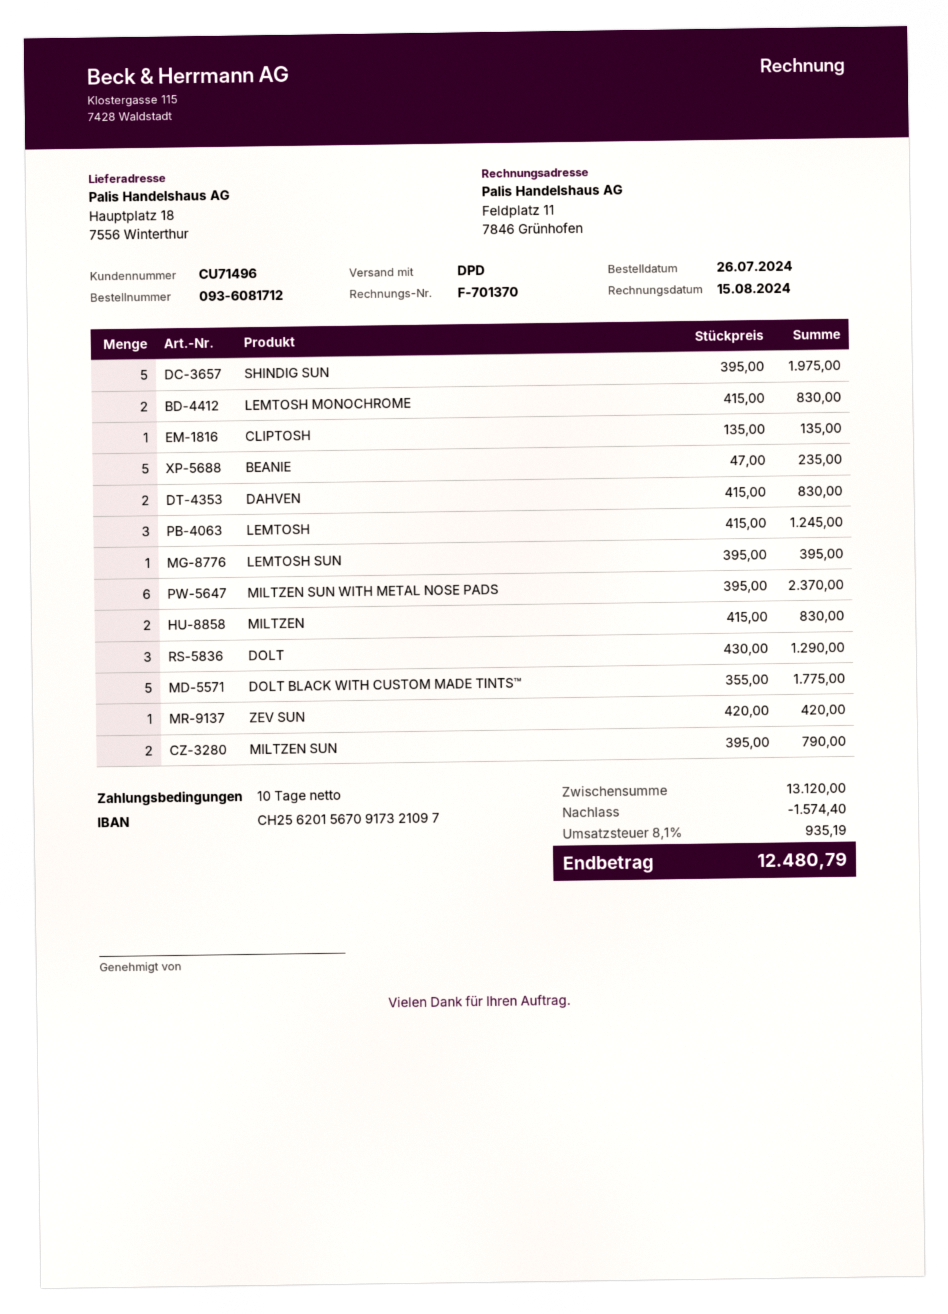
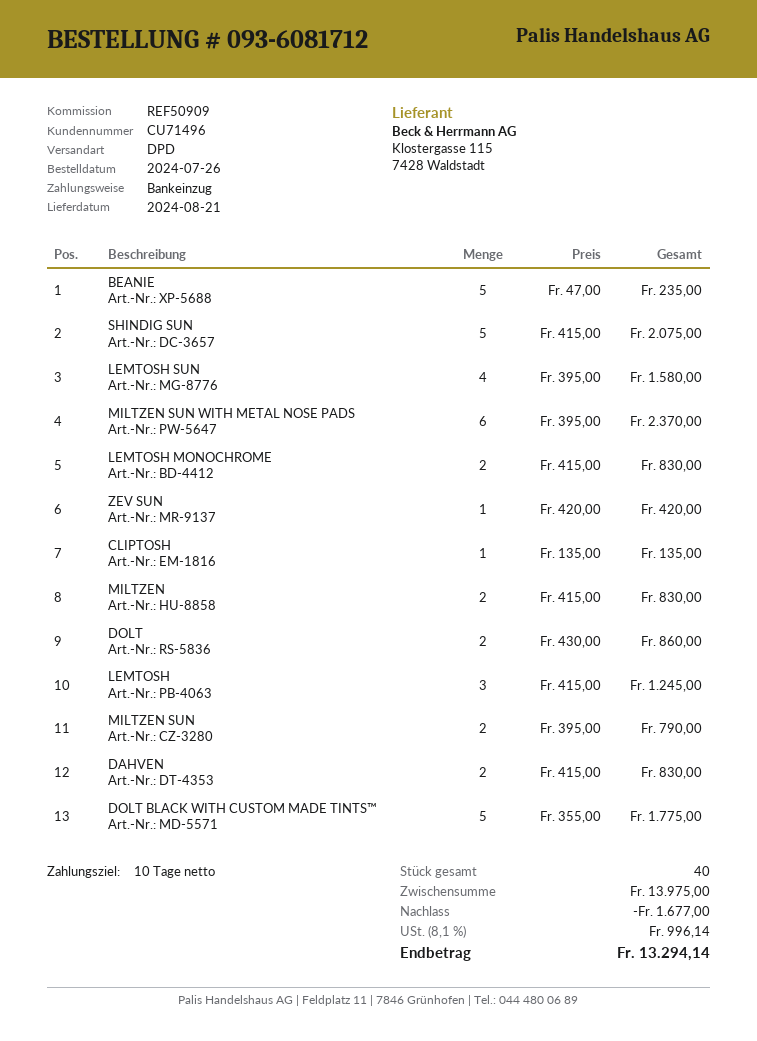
SHINDIG SUN: 5 x 395.00 = 1975.00 -> 5 x 415.00 = 2075.00
LEMTOSH SUN: 1 x 395.00 = 395.00 -> 4 x 395.00 = 1580.00
DOLT: 3 x 430.00 = 1290.00 -> 2 x 430.00 = 860.00
subtotal: 13120.00 -> 13975.00
discount: 1574.40 -> 1677.00
tax: 8.1% = 935.19 -> 8.1% = 996.14
total: 12480.79 -> 13294.14

